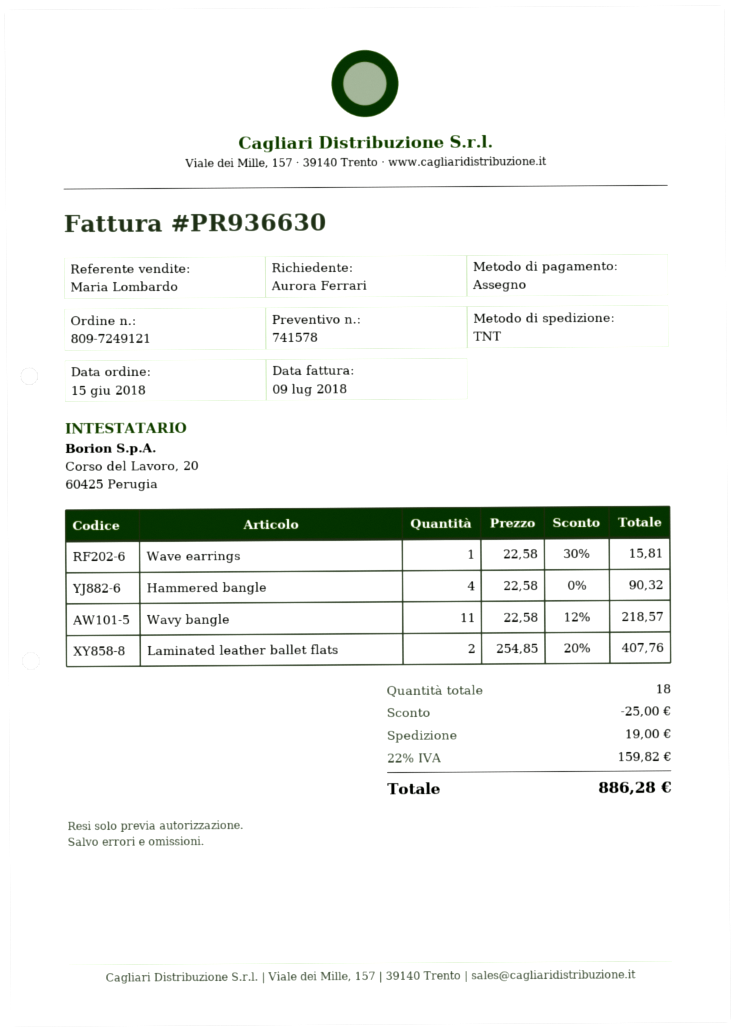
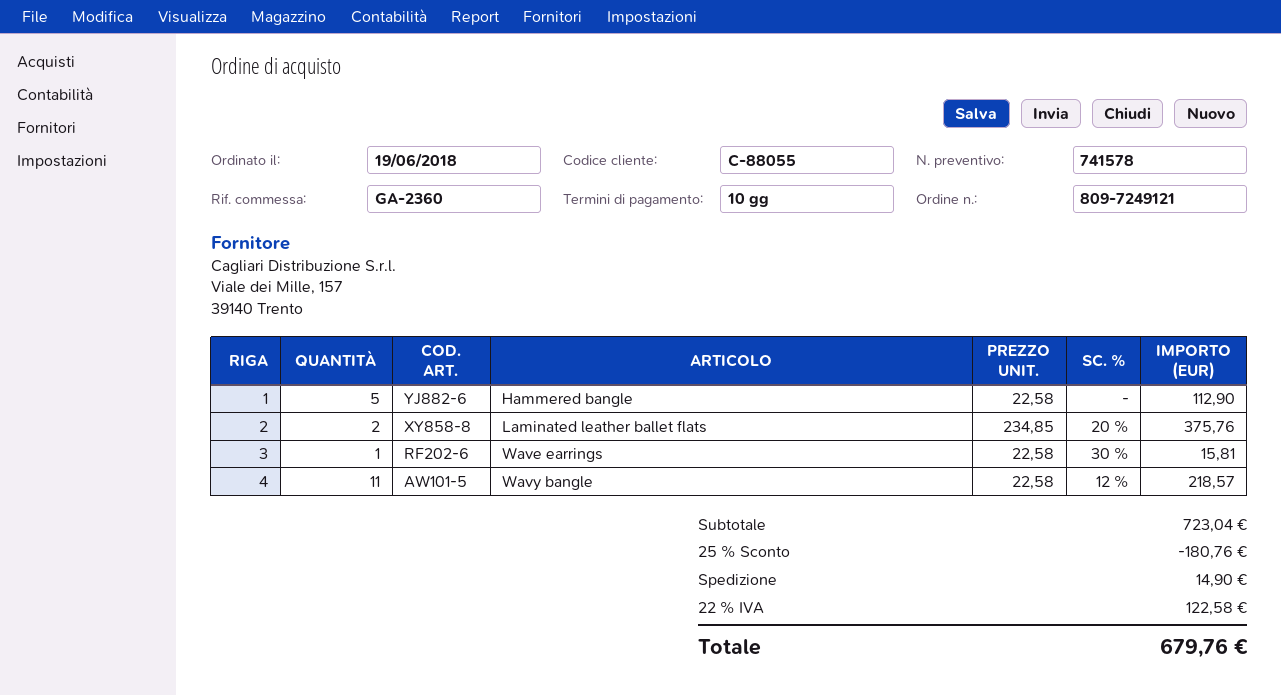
order date: 2018-06-15 -> 2018-06-19
Hammered bangle: 4 x 22.58 = 90.32 -> 5 x 22.58 = 112.90
Laminated leather ballet flats: 2 x 254.85 - 20% = 407.76 -> 2 x 234.85 - 20% = 375.76
discount: 25.00 -> 180.76
shipping: 19.00 -> 14.90
tax: 22% = 159.82 -> 22% = 122.58
total: 886.28 -> 679.76

